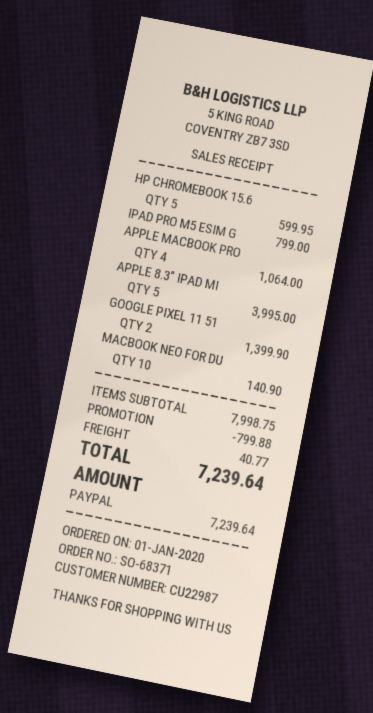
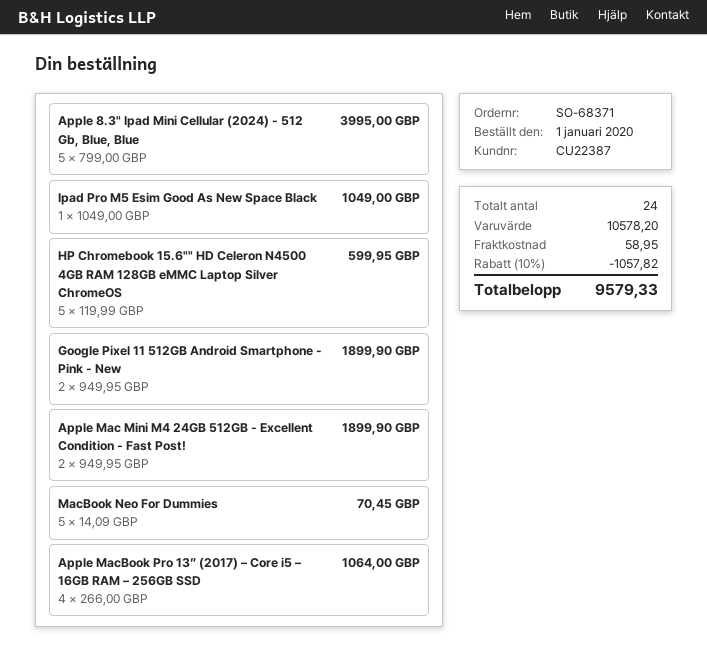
customer number: CU22987 -> CU22387
IPAD PRO M5 ESIM G: 1 for 799.00 -> 1 for 1049.00
GOOGLE PIXEL 11 51: 2 for 1399.90 -> 2 for 1899.90
MACBOOK NEO FOR DU: 10 for 140.90 -> 5 for 70.45
Apple Mac Mini M4 24GB 512GB - Excellent Condition - Fast Post!: none -> 2 for 1899.90
subtotal: 7998.75 -> 10578.20
discount: 799.88 -> 1057.82
shipping: 40.77 -> 58.95
total: 7239.64 -> 9579.33

